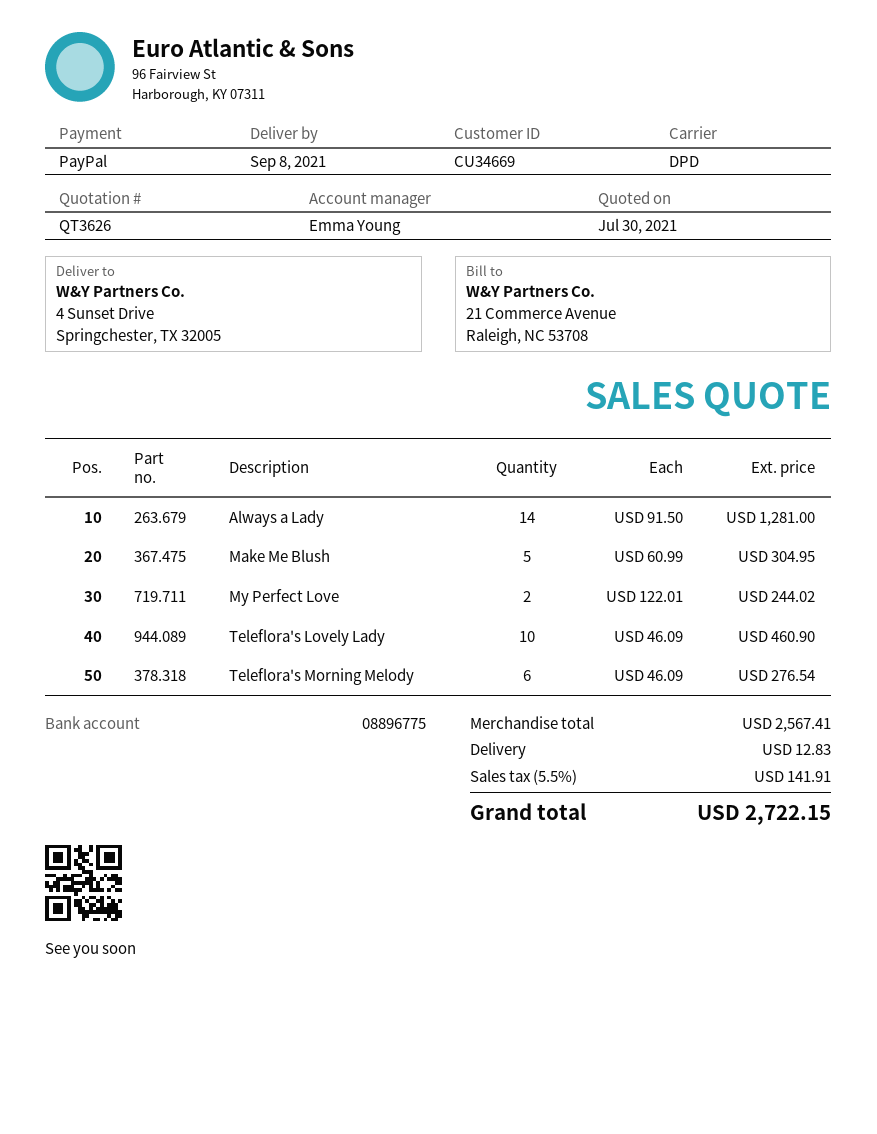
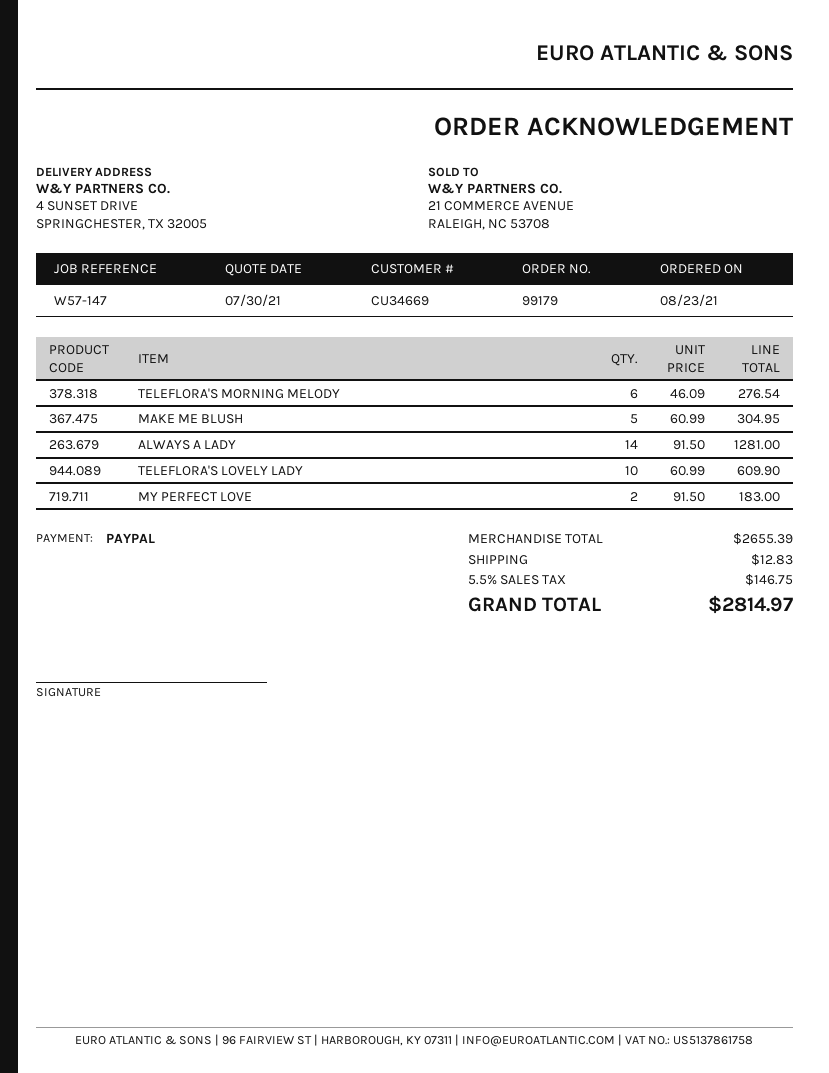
My Perfect Love: 2 x 122.01 = 244.02 -> 2 x 91.50 = 183.00
Teleflora's Lovely Lady: 10 x 46.09 = 460.90 -> 10 x 60.99 = 609.90
subtotal: 2567.41 -> 2655.39
tax: 5.5% = 141.91 -> 5.5% = 146.75
total: 2722.15 -> 2814.97

